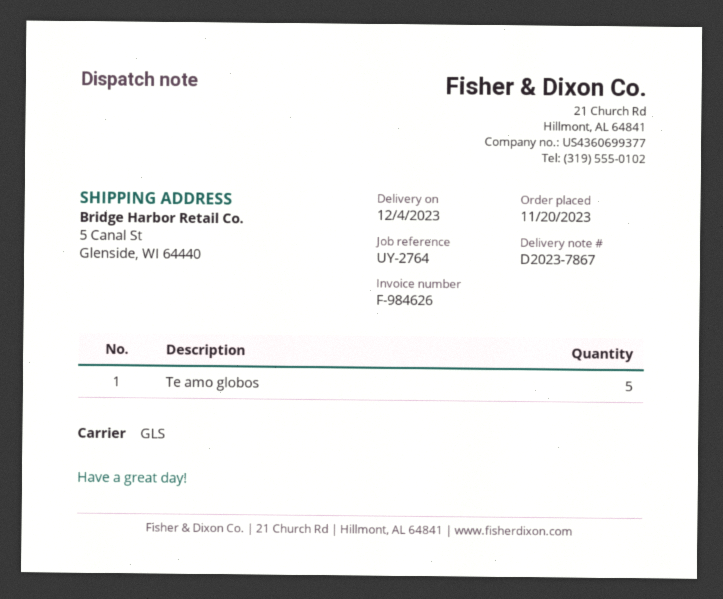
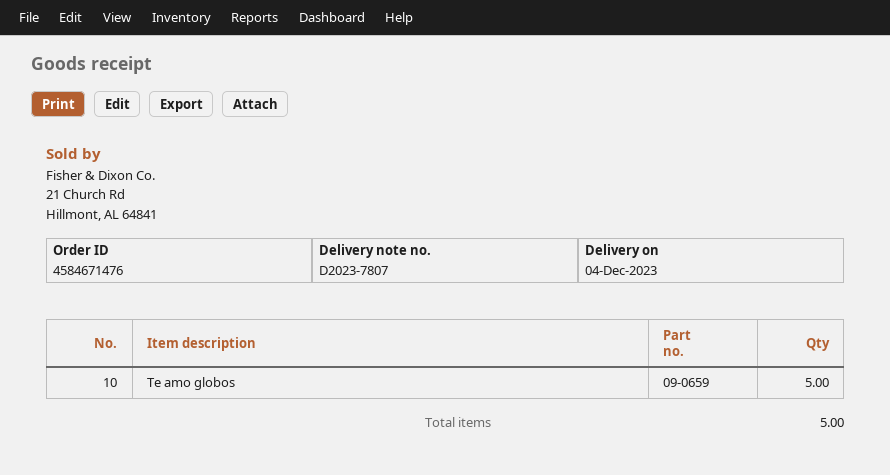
delivery note number: D2023-7867 -> D2023-7807

